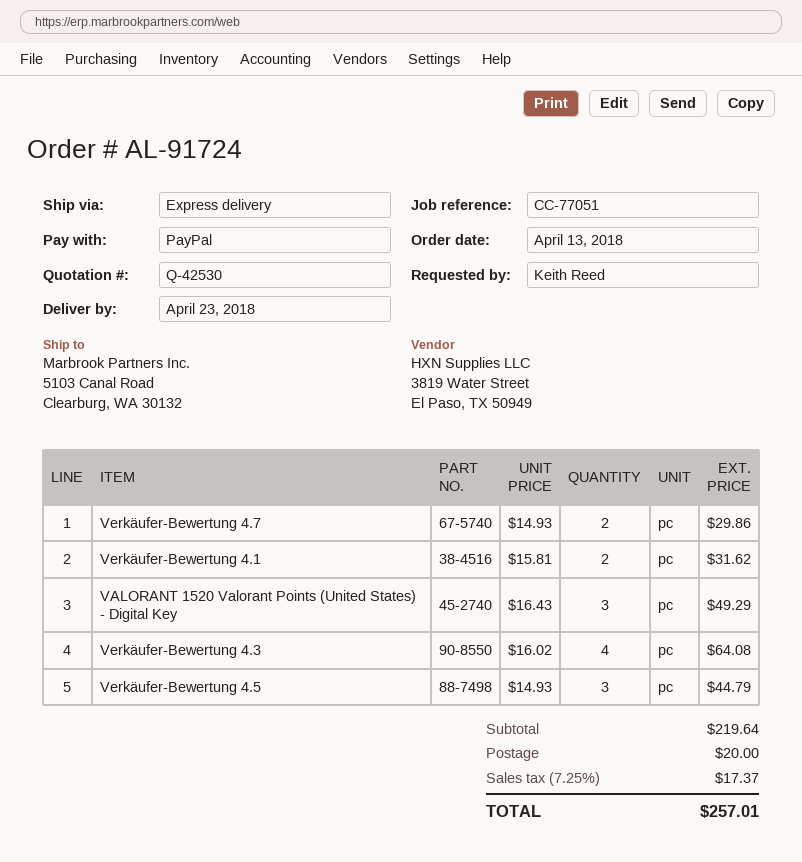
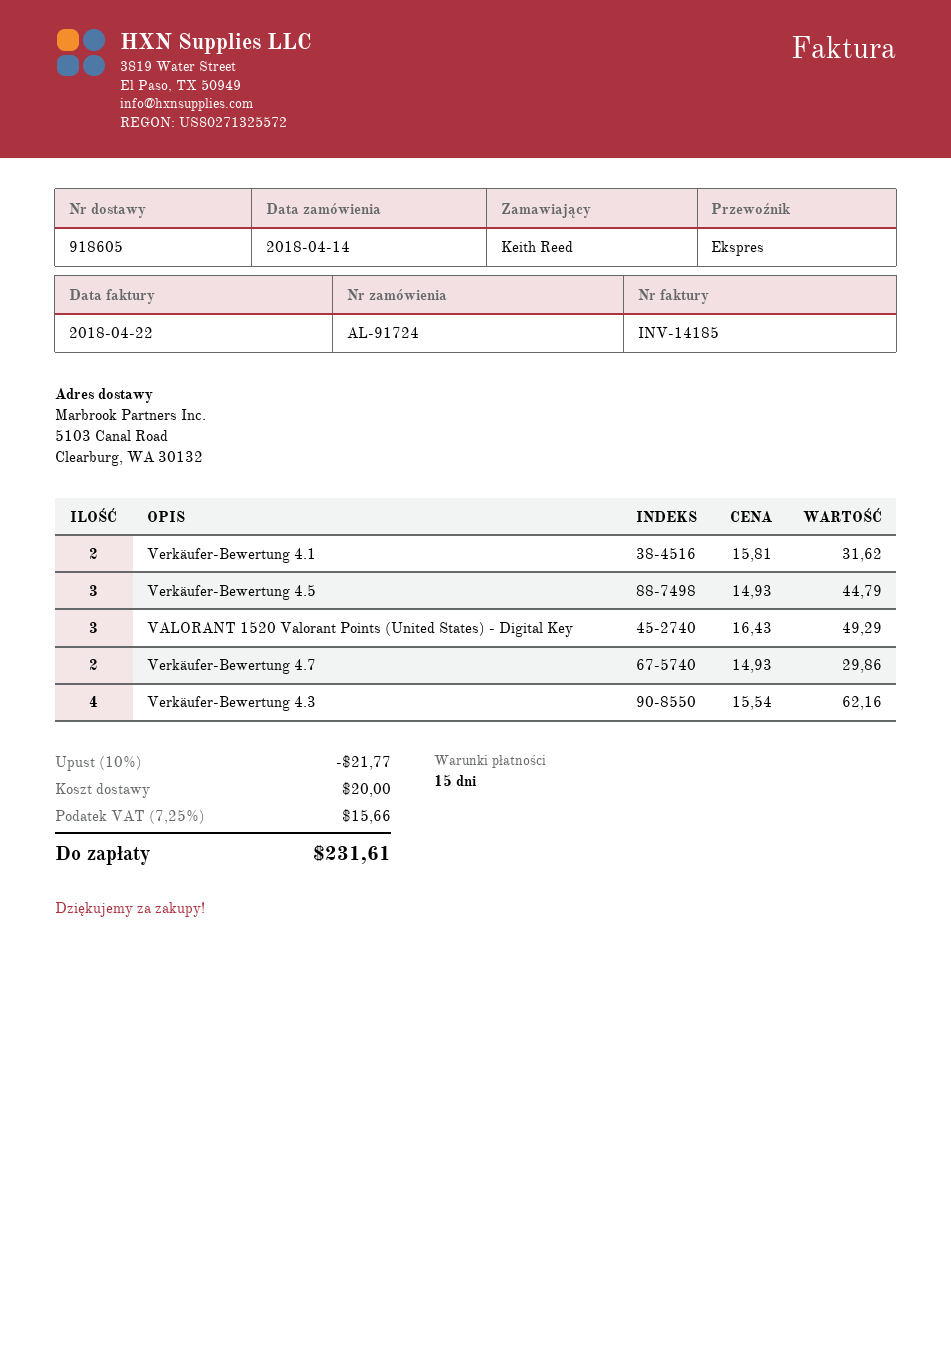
order date: 2018-04-13 -> 2018-04-14
Verkäufer-Bewertung 4.3: 4 x 16.02 = 64.08 -> 4 x 15.54 = 62.16
discount: none -> 10% = 21.77
tax: 7.25% = 17.37 -> 7.25% = 15.66
total: 257.01 -> 231.61

